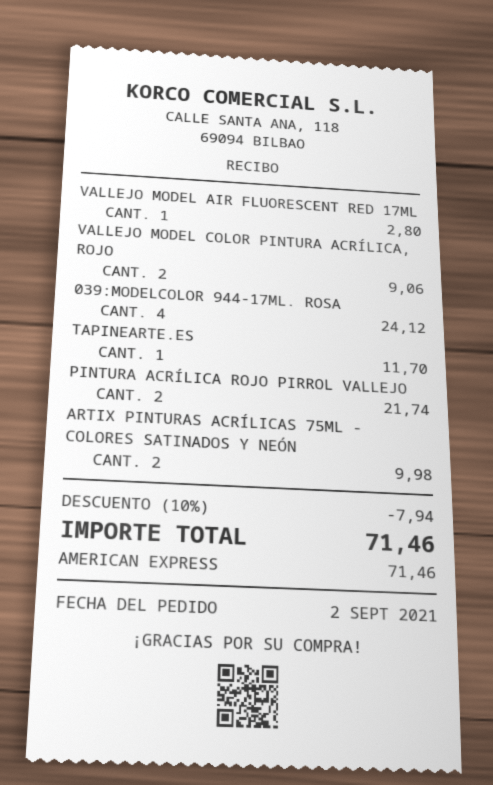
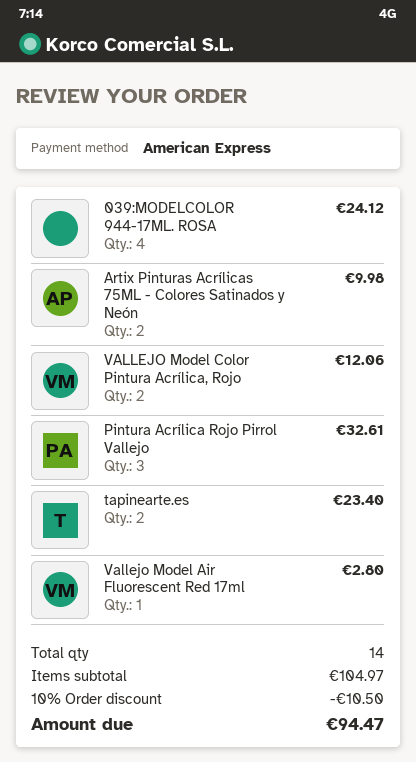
VALLEJO MODEL COLOR PINTURA ACRÍLICA, ROJO: 2 for 9.06 -> 2 for 12.06
TAPINEARTE.ES: 1 for 11.70 -> 2 for 23.40
PINTURA ACRÍLICA ROJO PIRROL VALLEJO: 2 for 21.74 -> 3 for 32.61
discount: 10% = 7.94 -> 10% = 10.50
total: 71.46 -> 94.47

